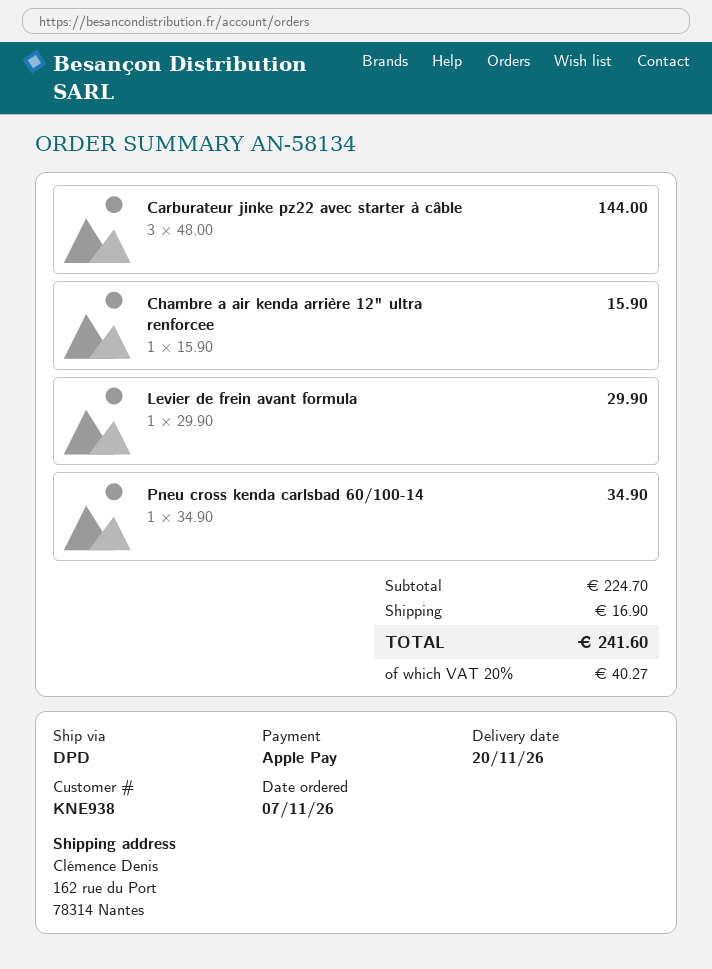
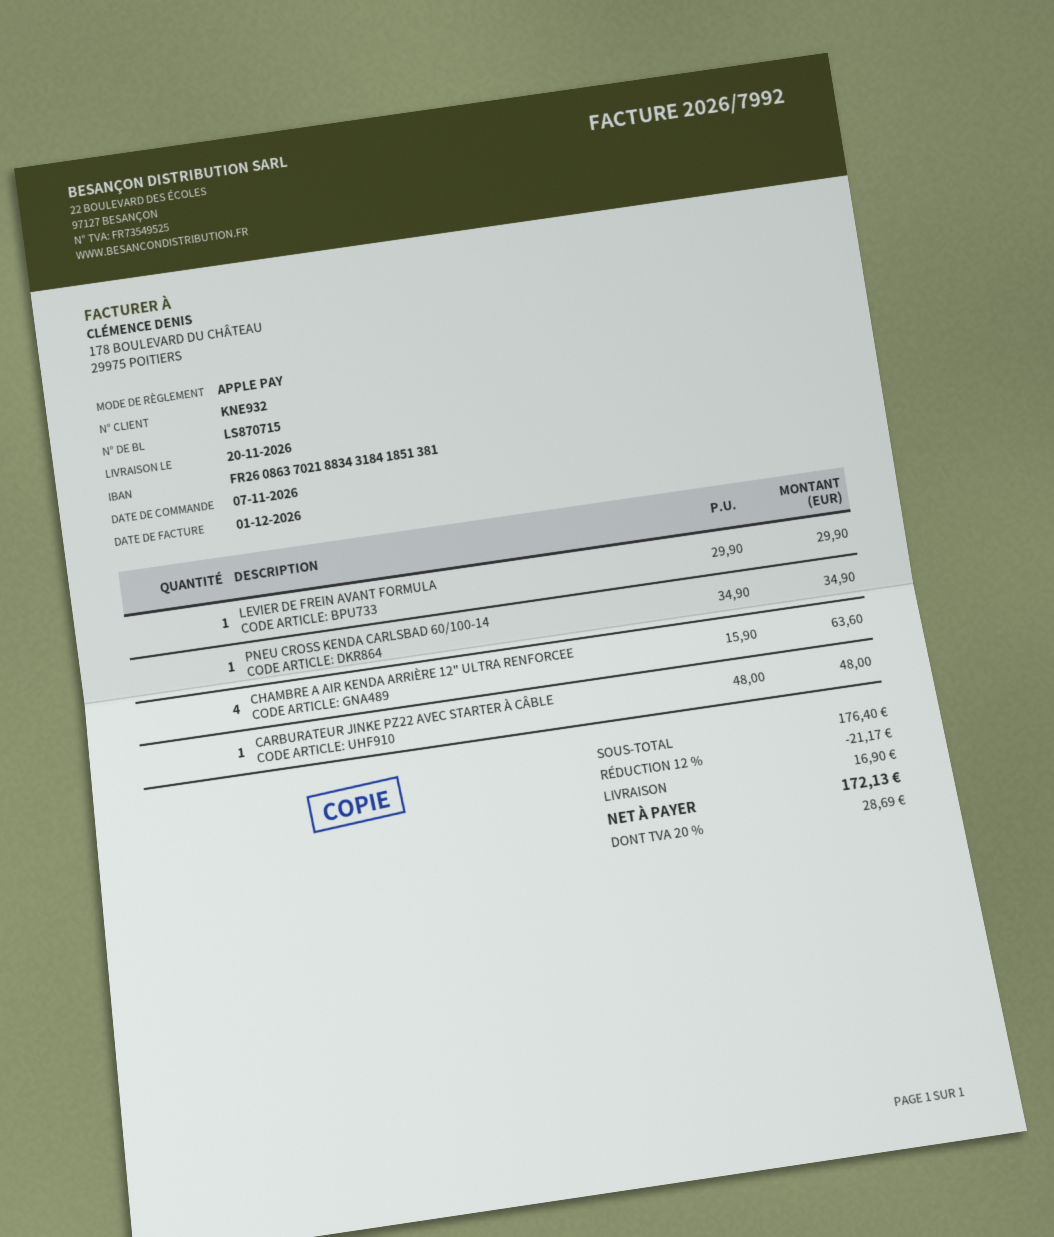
customer number: KNE938 -> KNE932
Carburateur jinke pz22 avec starter à câble: 3 x 48.00 = 144.00 -> 1 x 48.00 = 48.00
Chambre a air kenda arrière 12" ultra renforcee: 1 x 15.90 = 15.90 -> 4 x 15.90 = 63.60
subtotal: 224.70 -> 176.40
discount: none -> 12% = 21.17
tax: 20% = 40.27 -> 20% = 28.69
total: 241.60 -> 172.13

